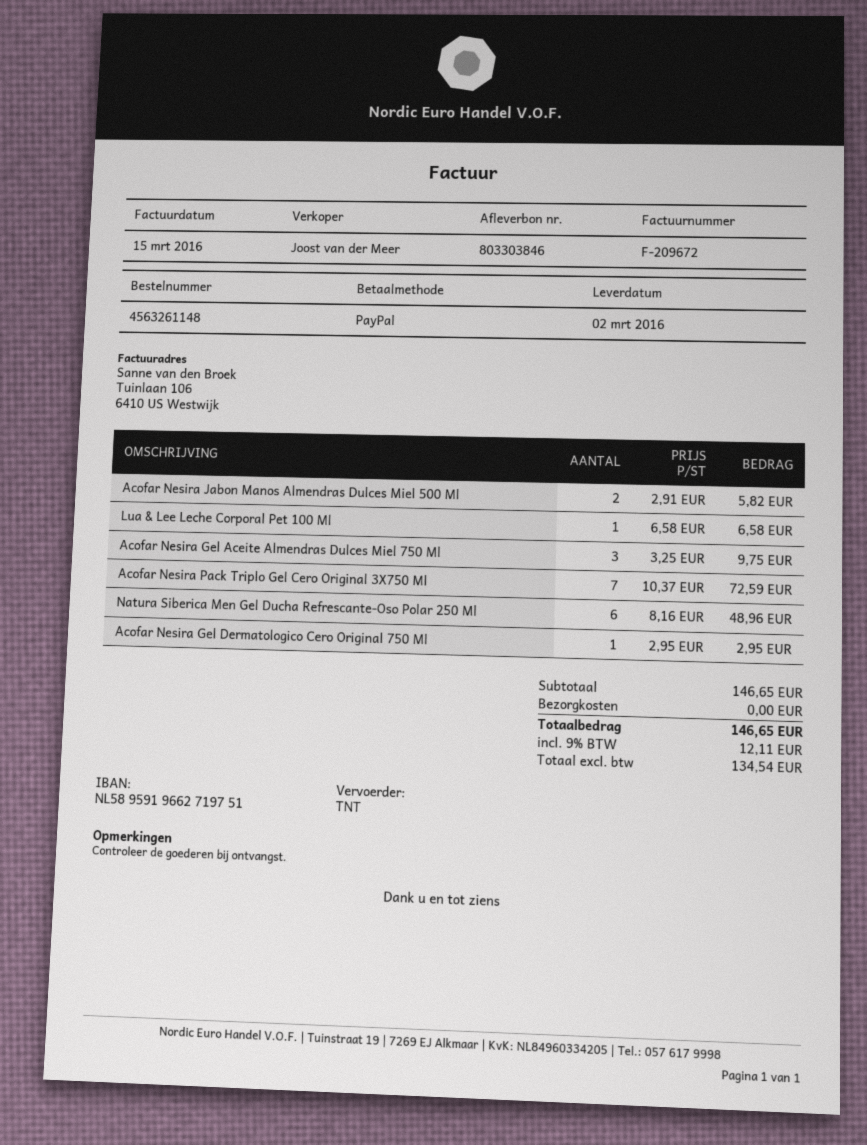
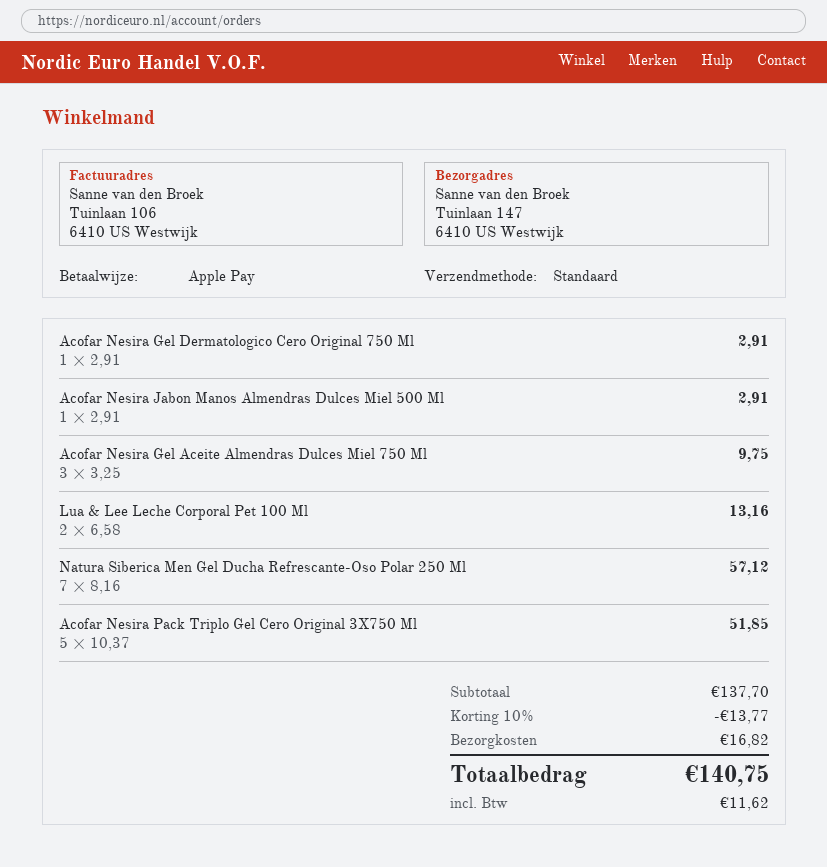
payment method: PayPal -> Apple Pay
shipping method: TNT -> standard
Acofar Nesira Jabon Manos Almendras Dulces Miel 500 Ml: 2 x 2.91 = 5.82 -> 1 x 2.91 = 2.91
Lua & Lee Leche Corporal Pet 100 Ml: 1 x 6.58 = 6.58 -> 2 x 6.58 = 13.16
Acofar Nesira Pack Triplo Gel Cero Original 3X750 Ml: 7 x 10.37 = 72.59 -> 5 x 10.37 = 51.85
Natura Siberica Men Gel Ducha Refrescante-Oso Polar 250 Ml: 6 x 8.16 = 48.96 -> 7 x 8.16 = 57.12
Acofar Nesira Gel Dermatologico Cero Original 750 Ml: 1 x 2.95 = 2.95 -> 1 x 2.91 = 2.91
subtotal: 146.65 -> 137.70
discount: none -> 10% = 13.77
shipping: 0.00 -> 16.82
tax: 12.11 -> 11.62
total: 146.65 -> 140.75

